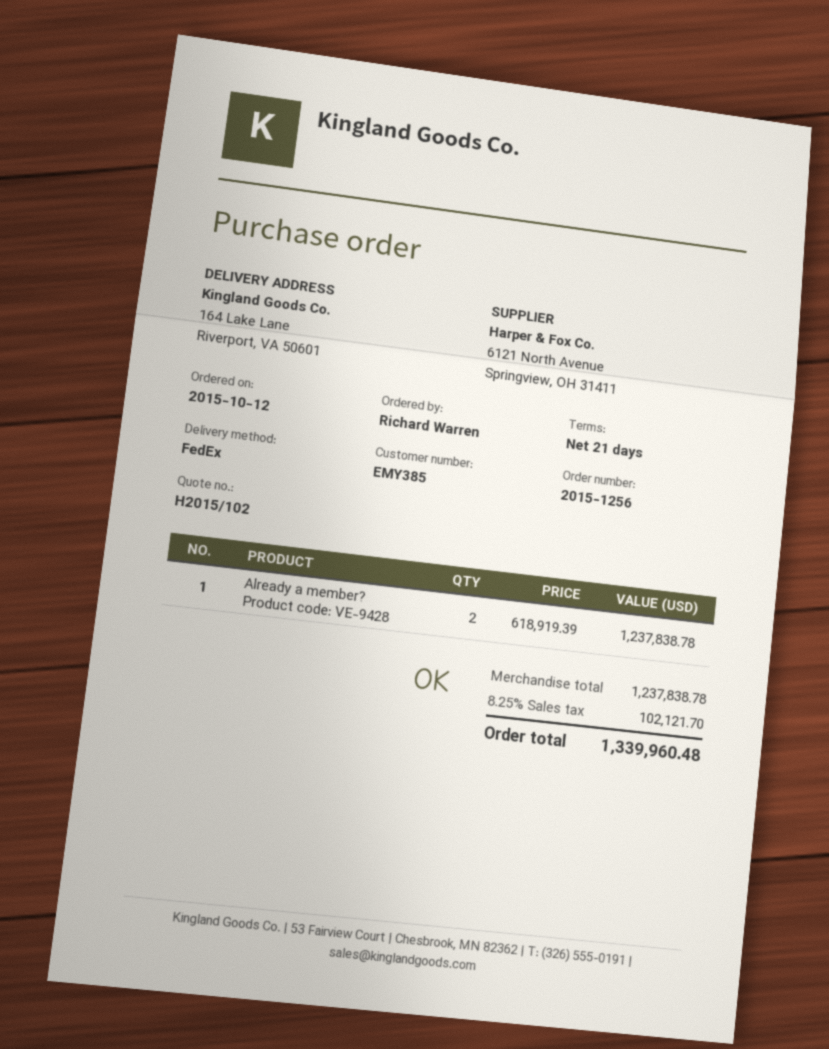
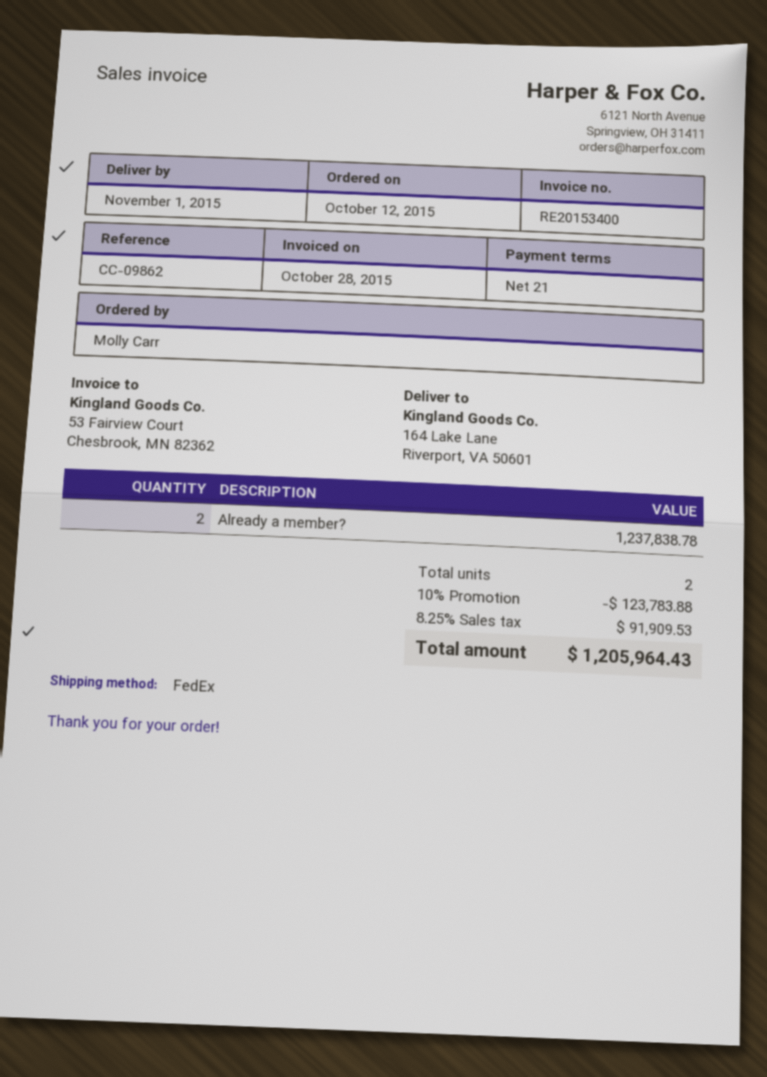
ordered by: Richard Warren -> Molly Carr
discount: none -> 10% = 123783.88
tax: 8.25% = 102121.70 -> 8.25% = 91909.53
total: 1339960.48 -> 1205964.43

